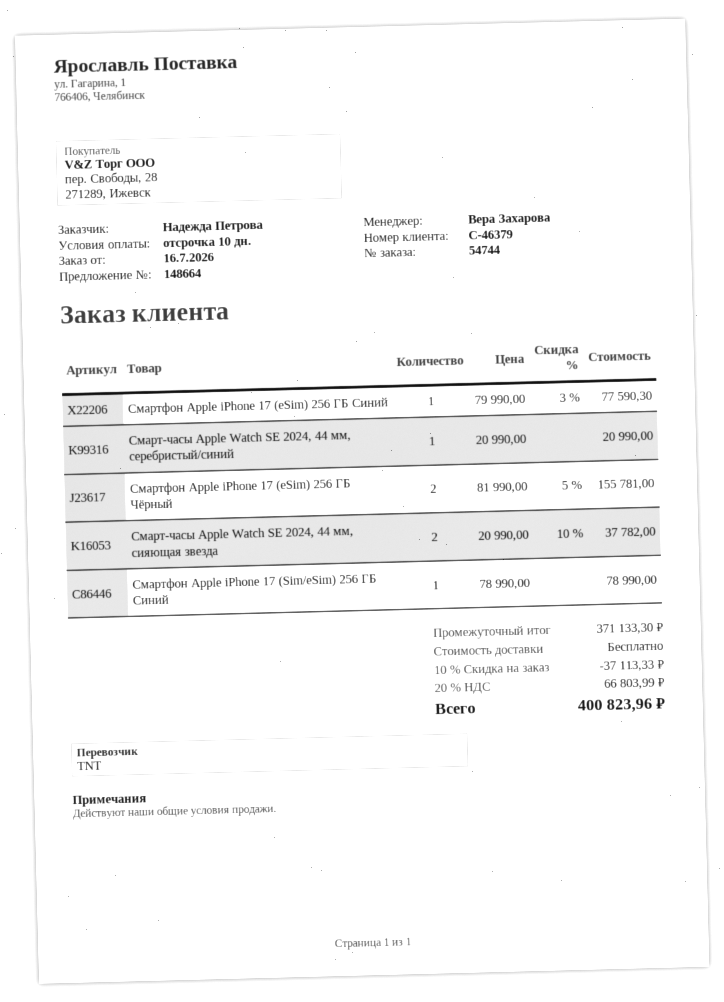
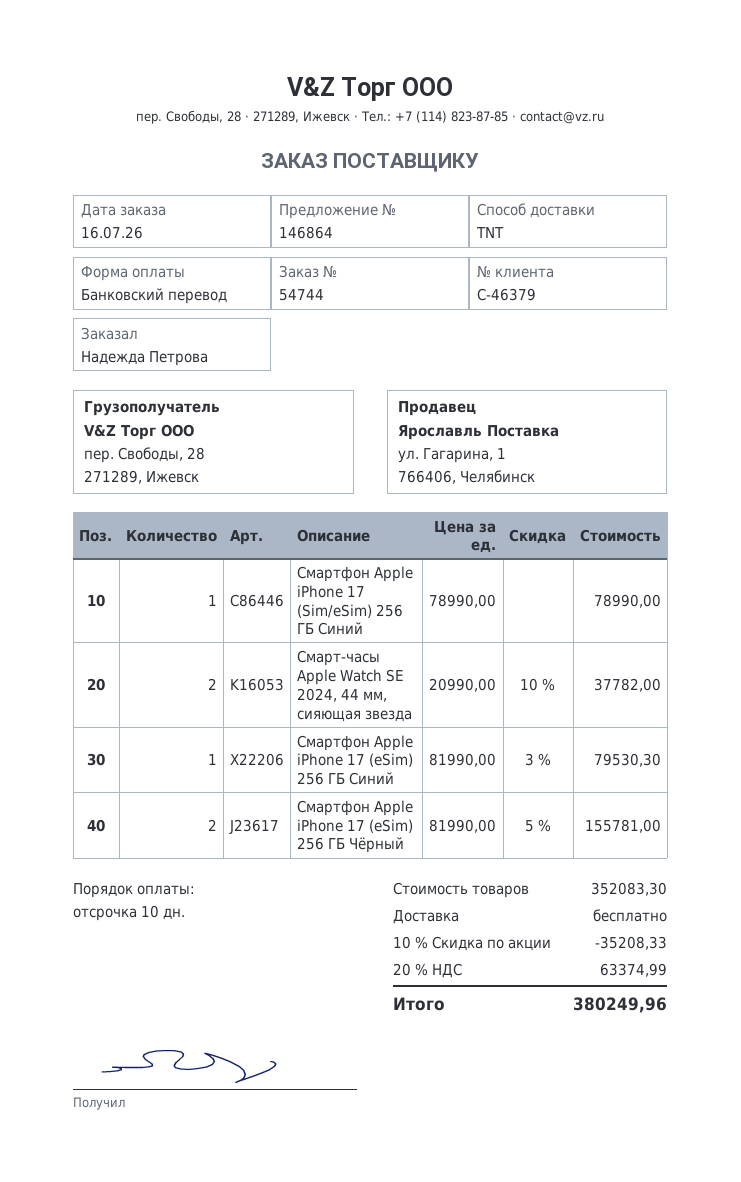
quote number: 148664 -> 146864
Смартфон Apple iPhone 17 (eSim) 256 ГБ Синий: 1 x 79990.00 - 3% = 77590.30 -> 1 x 81990.00 - 3% = 79530.30
Смарт-часы Apple Watch SE 2024, 44 мм, серебристый/синий: 1 x 20990.00 = 20990.00 -> none
subtotal: 371133.30 -> 352083.30
discount: 10% = 37113.33 -> 10% = 35208.33
tax: 20% = 66803.99 -> 20% = 63374.99
total: 400823.96 -> 380249.96

